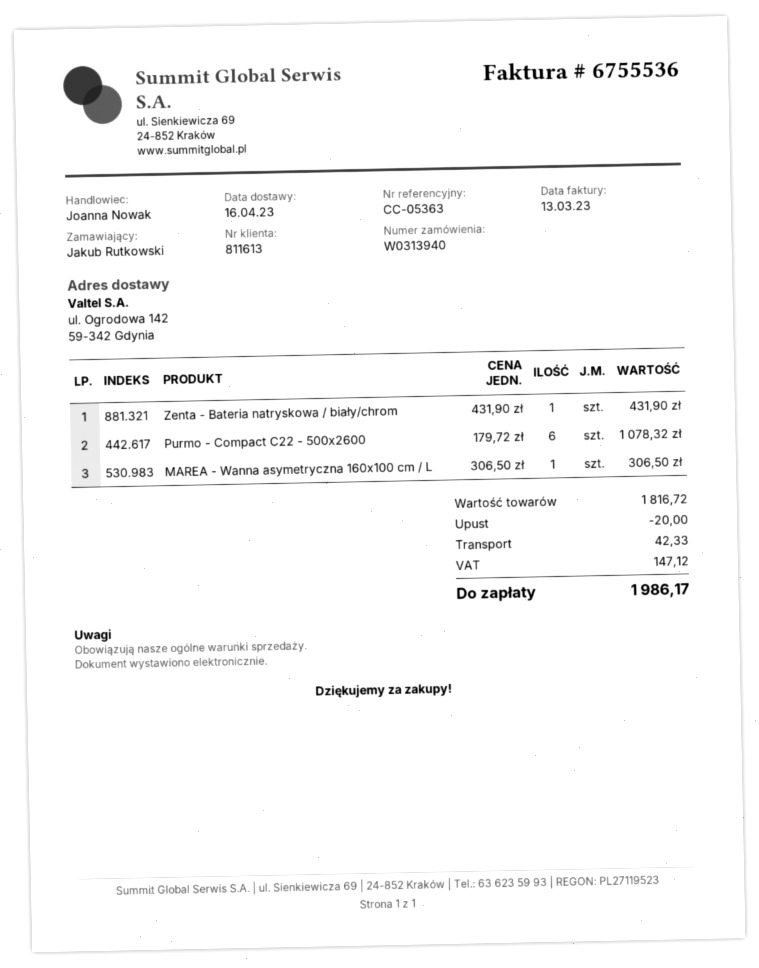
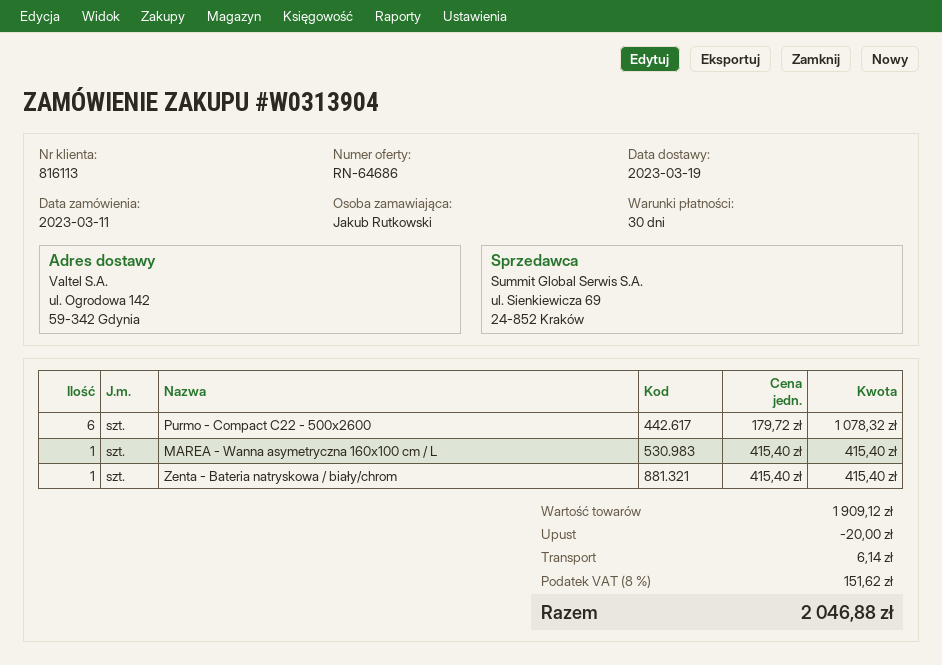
order number: W0313940 -> W0313904
delivery date: 2023-04-16 -> 2023-03-19
customer number: 811613 -> 816113
Zenta - Bateria natryskowa / biały/chrom: 1 x 431.90 = 431.90 -> 1 x 415.40 = 415.40
MAREA - Wanna asymetryczna 160x100 cm / L: 1 x 306.50 = 306.50 -> 1 x 415.40 = 415.40
subtotal: 1816.72 -> 1909.12
shipping: 42.33 -> 6.14
tax: 147.12 -> 151.62
total: 1986.17 -> 2046.88

